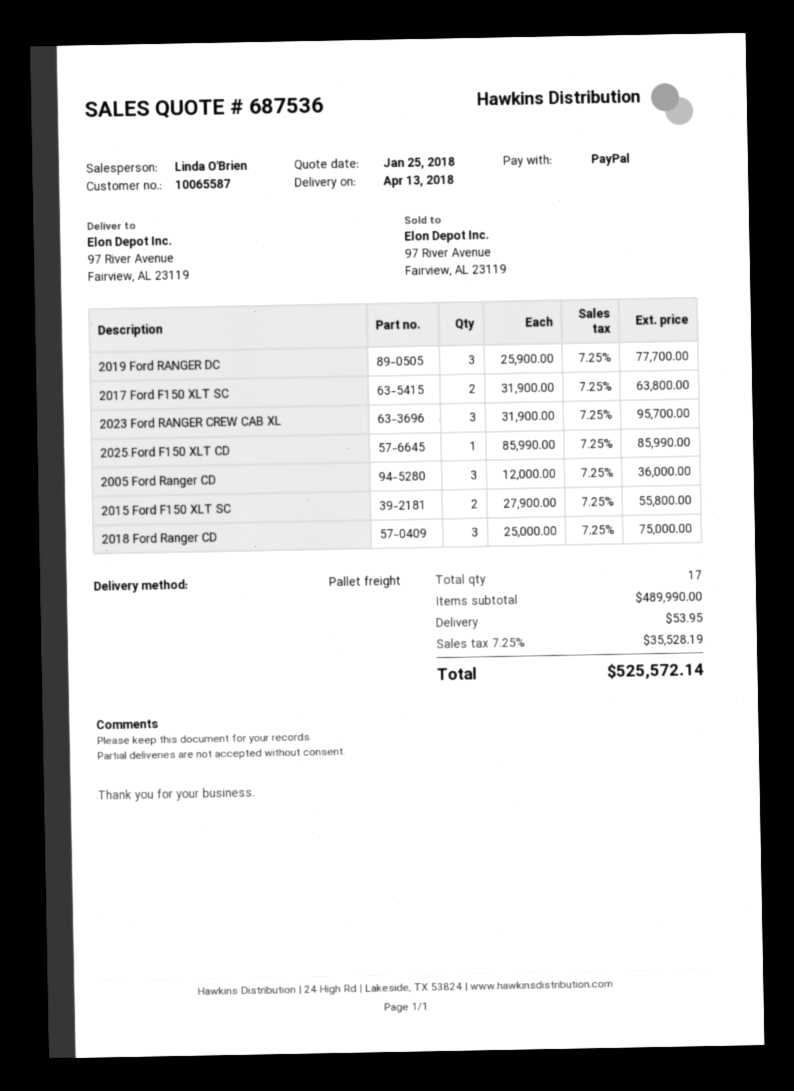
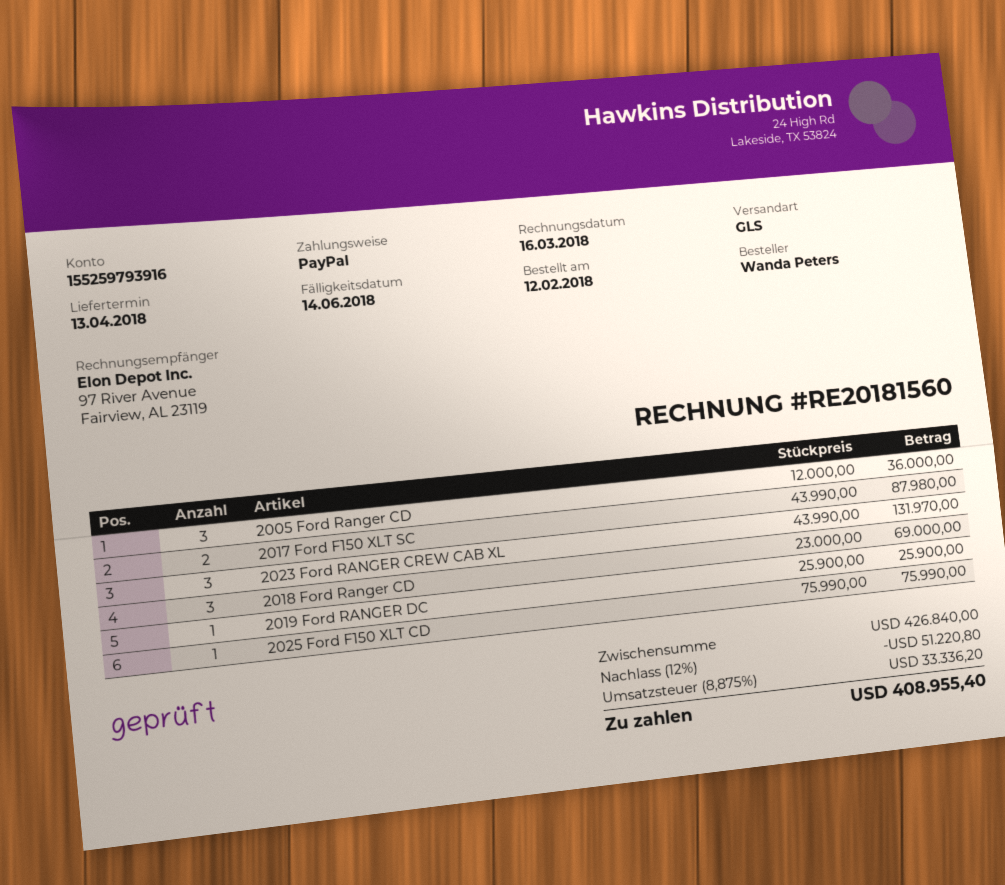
shipping method: pallet freight -> GLS
2019 Ford RANGER DC: 3 x 25900.00 = 77700.00 -> 1 x 25900.00 = 25900.00
2017 Ford F150 XLT SC: 2 x 31900.00 = 63800.00 -> 2 x 43990.00 = 87980.00
2023 Ford RANGER CREW CAB XL: 3 x 31900.00 = 95700.00 -> 3 x 43990.00 = 131970.00
2025 Ford F150 XLT CD: 1 x 85990.00 = 85990.00 -> 1 x 75990.00 = 75990.00
2015 Ford F150 XLT SC: 2 x 27900.00 = 55800.00 -> none
2018 Ford Ranger CD: 3 x 25000.00 = 75000.00 -> 3 x 23000.00 = 69000.00
subtotal: 489990.00 -> 426840.00
discount: none -> 12% = 51220.80
shipping: 53.95 -> none
tax: 7.25% = 35528.19 -> 8.875% = 33336.20
total: 525572.14 -> 408955.40

